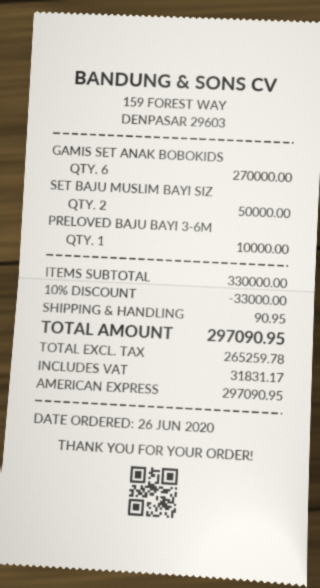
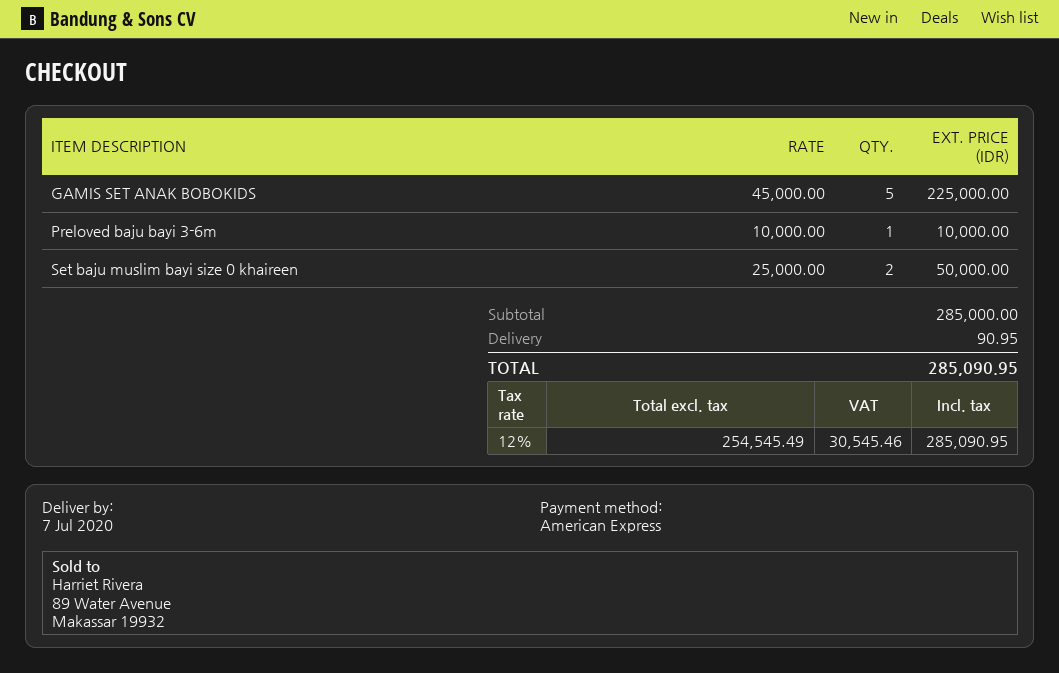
GAMIS SET ANAK BOBOKIDS: 6 for 270000.00 -> 5 for 225000.00
subtotal: 330000.00 -> 285000.00
discount: 10% = 33000.00 -> none
net: 265259.78 -> 254545.49
tax: 31831.17 -> 30545.46
total: 297090.95 -> 285090.95

